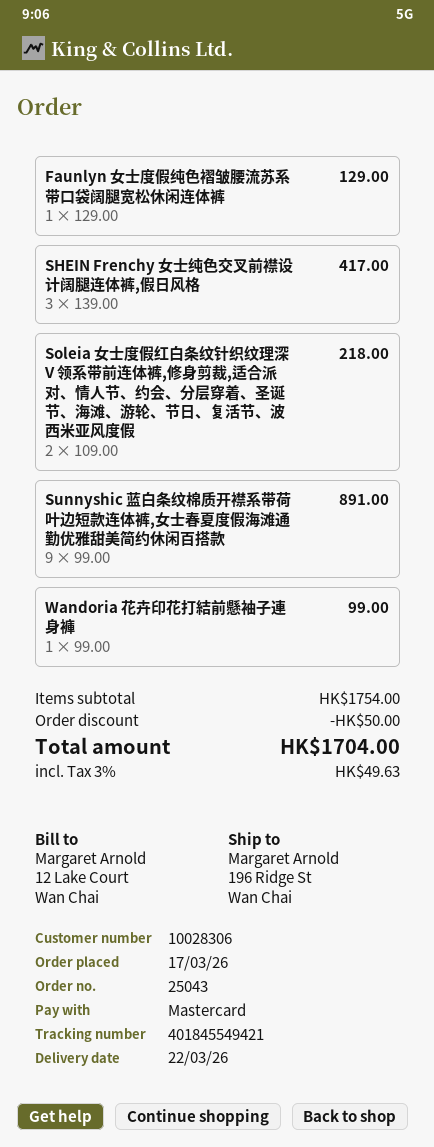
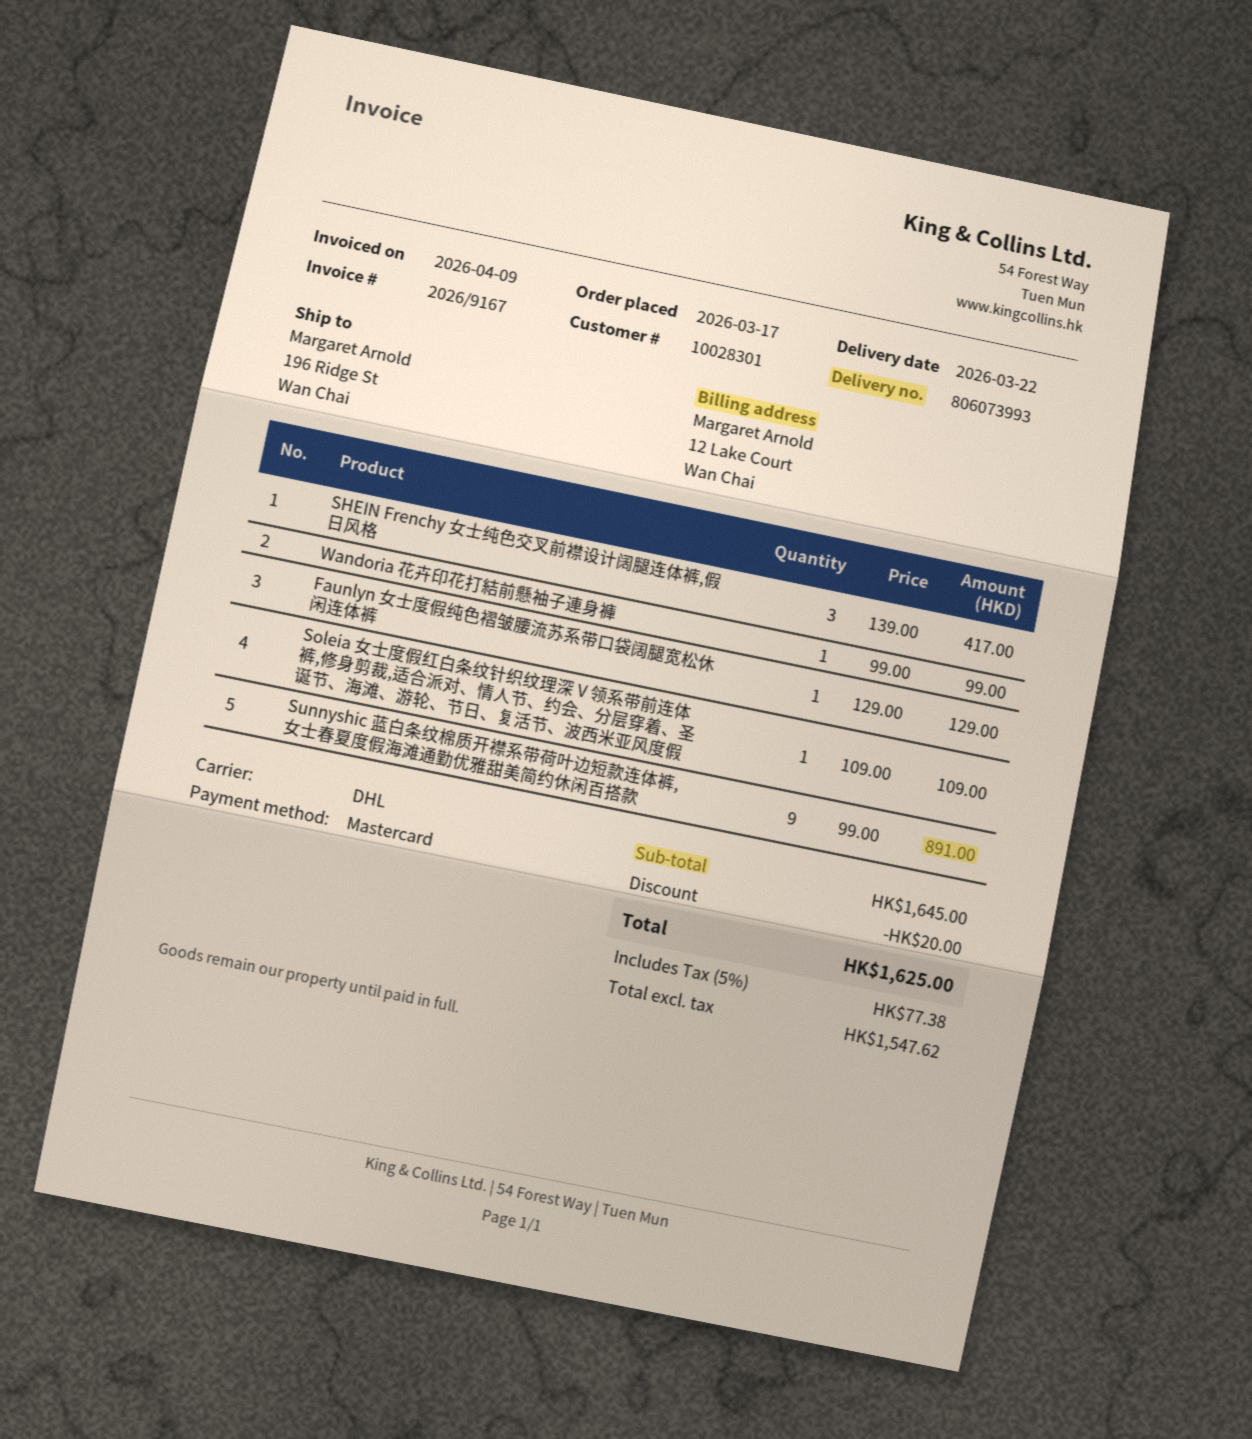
customer number: 10028306 -> 10028301
Soleia 女士度假红白条纹针织纹理深 V 领系带前连体裤,修身剪裁,适合派对、情人节、约会、分层穿着、圣诞节、海滩、游轮、节日、复活节、波西米亚风度假: 2 x 109.00 = 218.00 -> 1 x 109.00 = 109.00
subtotal: 1754.00 -> 1645.00
discount: 50.00 -> 20.00
tax: 3% = 49.63 -> 5% = 77.38
total: 1704.00 -> 1625.00

